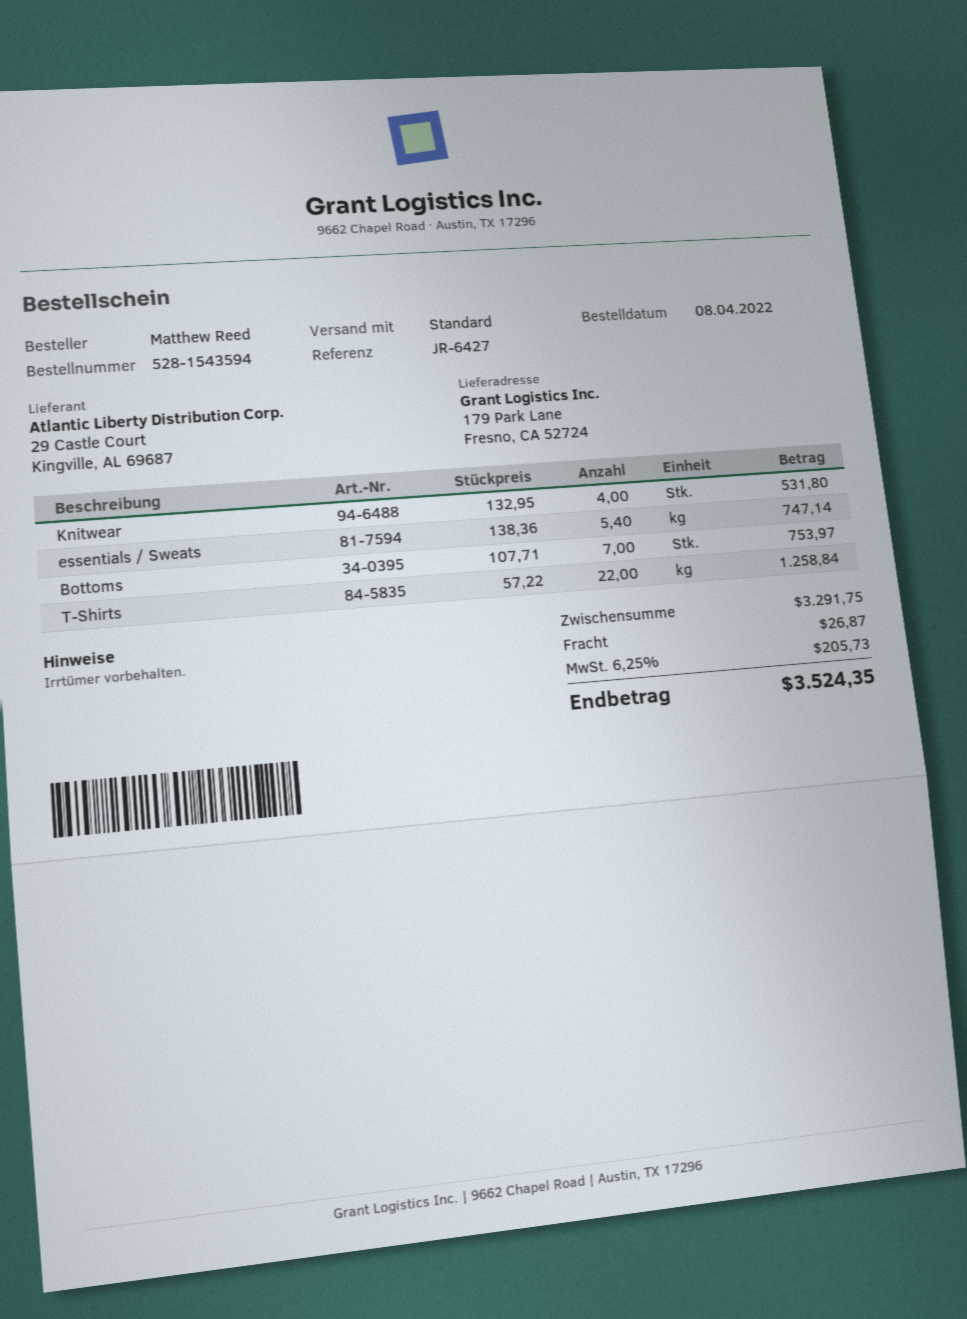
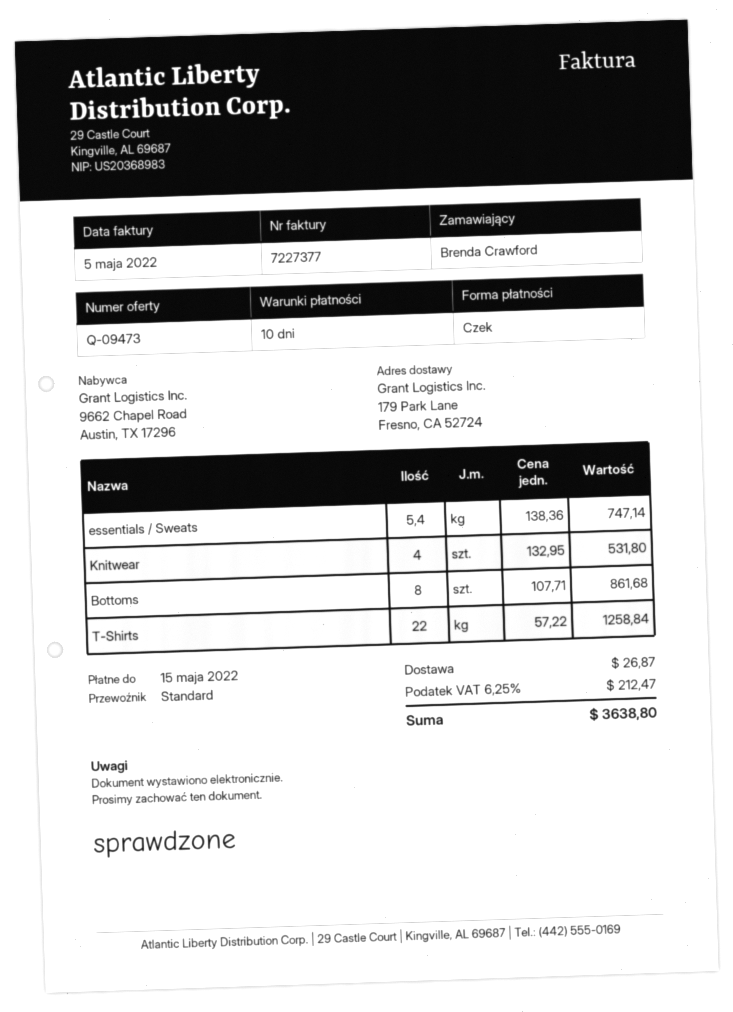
ordered by: Matthew Reed -> Brenda Crawford
Bottoms: 7 x 107.71 = 753.97 -> 8 x 107.71 = 861.68
tax: 6.25% = 205.73 -> 6.25% = 212.47
total: 3524.35 -> 3638.80

